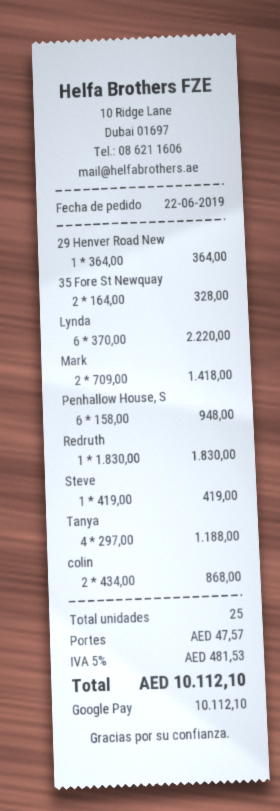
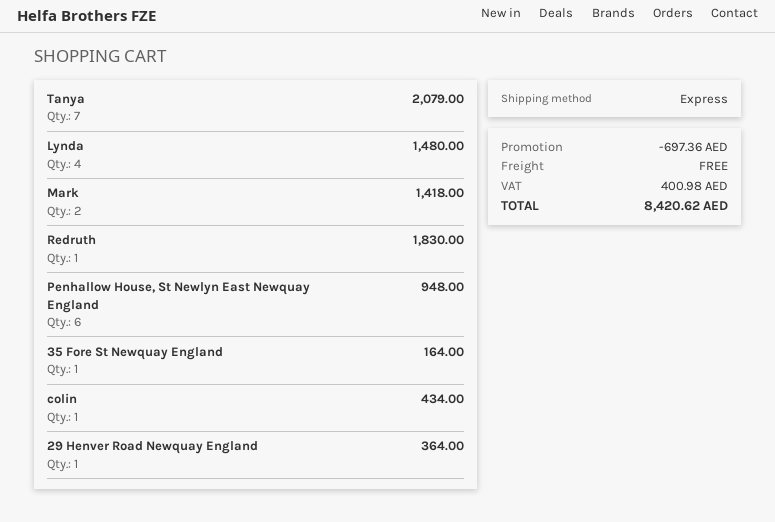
35 Fore St Newquay: 2 for 328.00 -> 1 for 164.00
Lynda: 6 for 2220.00 -> 4 for 1480.00
Steve: 1 for 419.00 -> none
Tanya: 4 for 1188.00 -> 7 for 2079.00
colin: 2 for 868.00 -> 1 for 434.00
discount: none -> 697.36
shipping: 47.57 -> 0.00
tax: 481.53 -> 400.98
total: 10112.10 -> 8420.62

